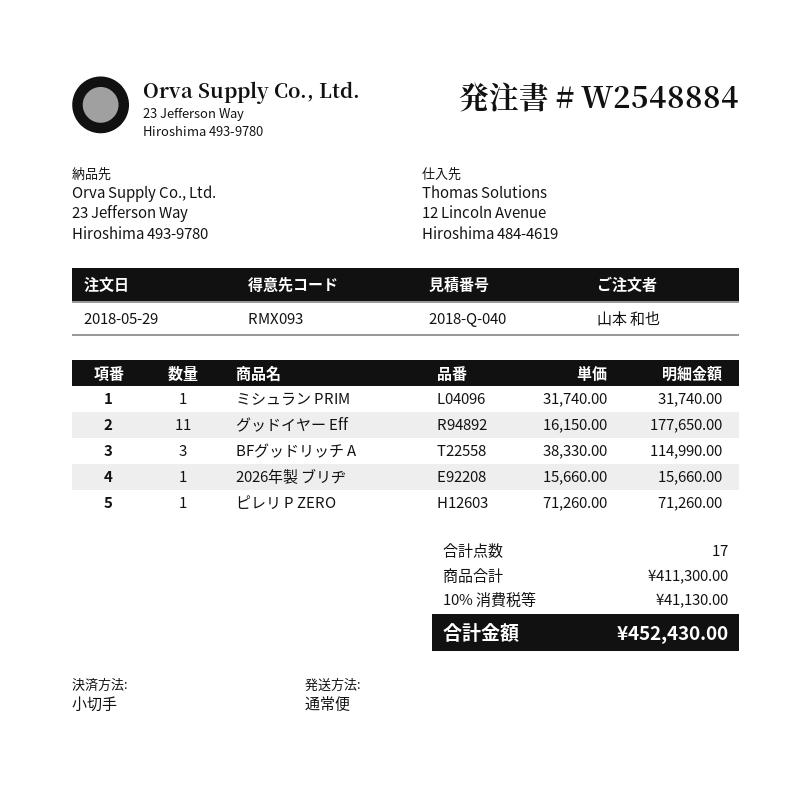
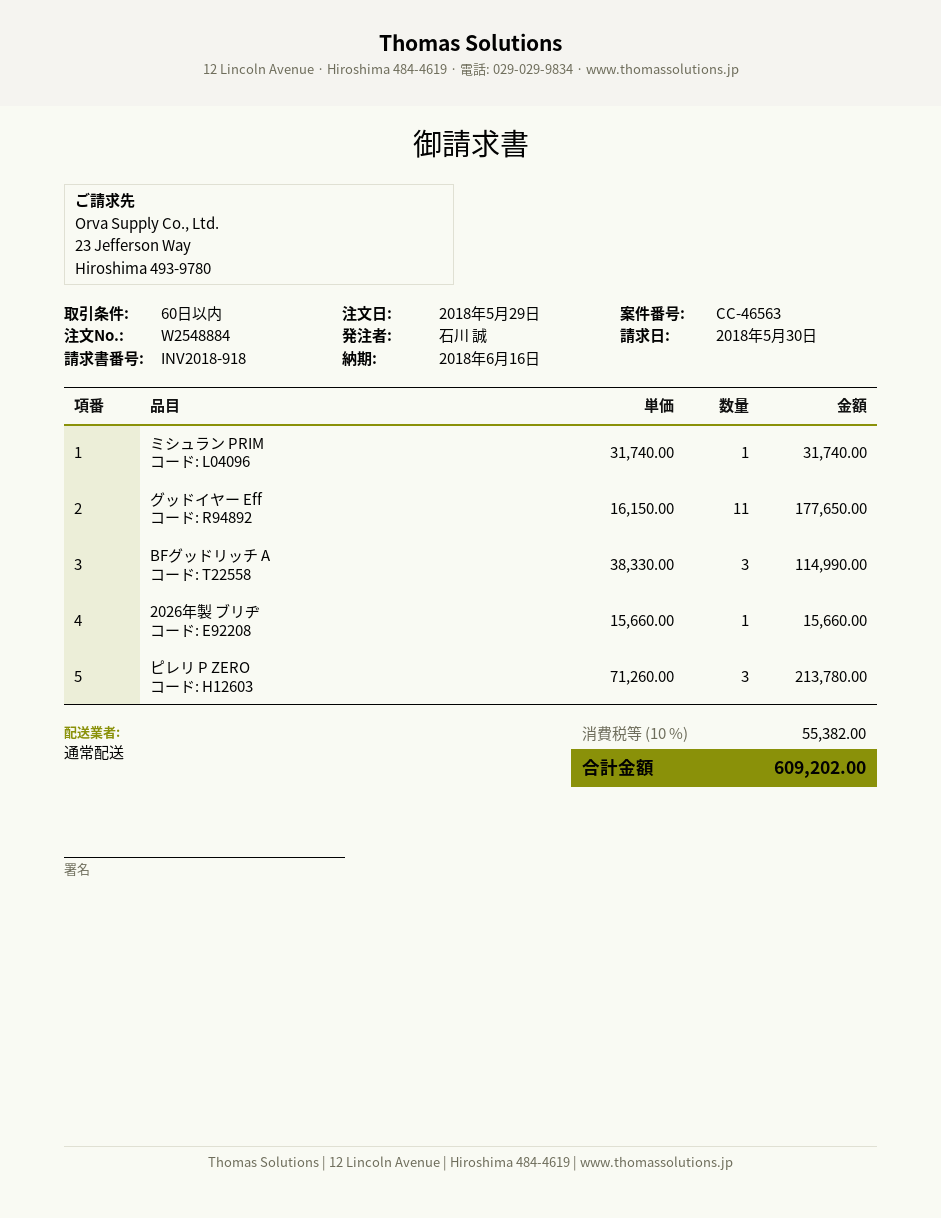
ordered by: 山本 和也 -> 石川 誠
ピレリ P ZERO: 1 x 71260.00 = 71260.00 -> 3 x 71260.00 = 213780.00
tax: 10% = 41130.00 -> 10% = 55382.00
total: 452430.00 -> 609202.00

